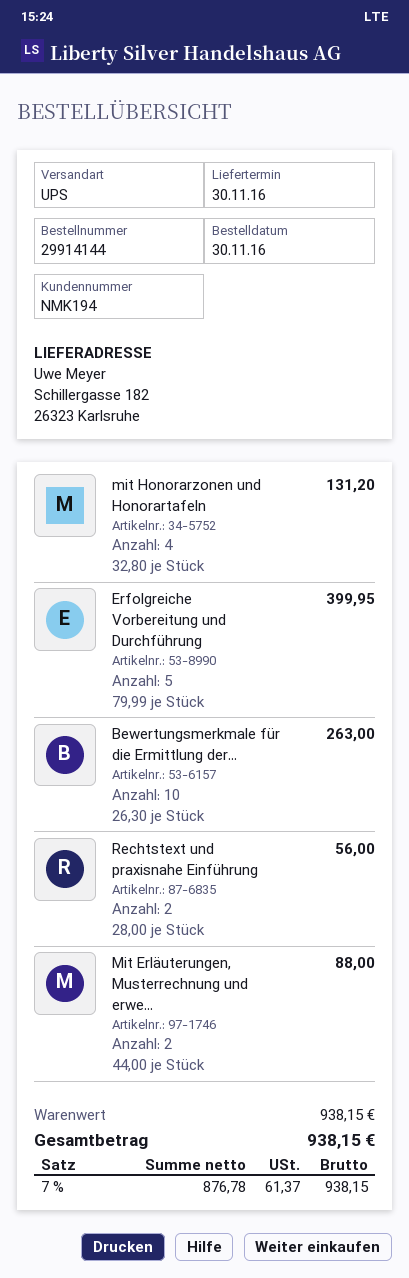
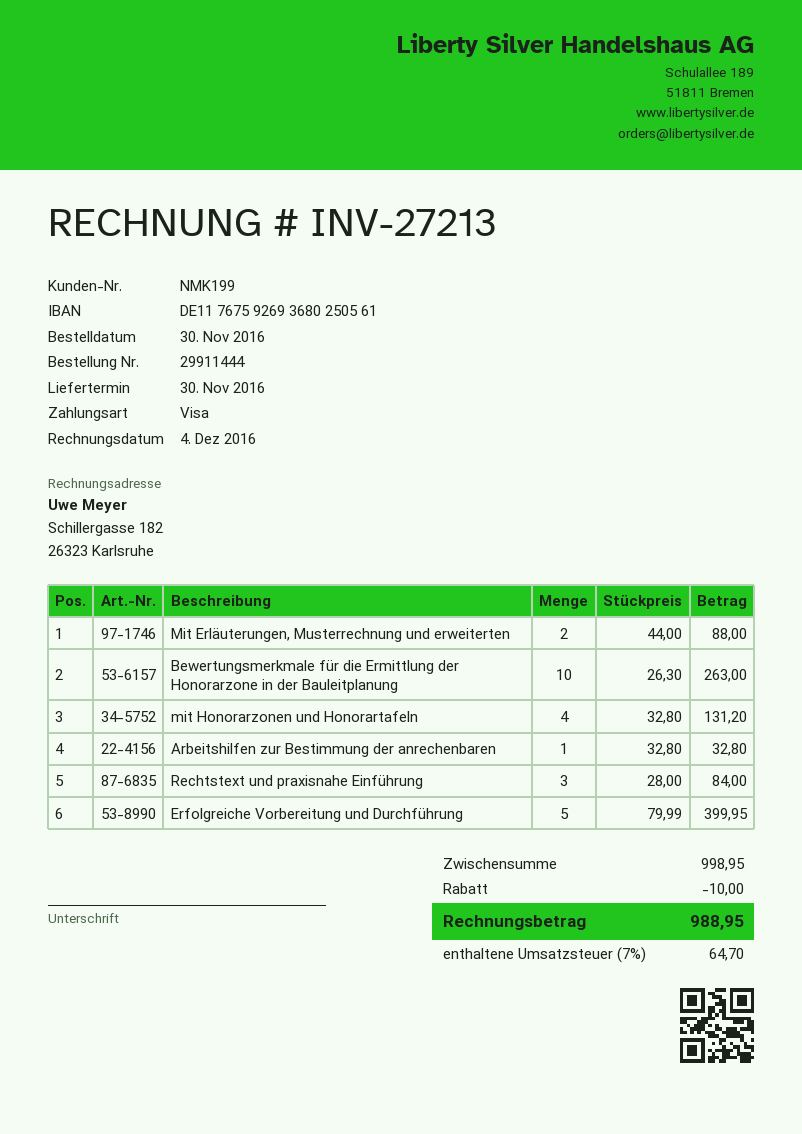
order number: 29914144 -> 29911444
customer number: NMK194 -> NMK199
Rechtstext und praxisnahe Einführung: 2 x 28.00 = 56.00 -> 3 x 28.00 = 84.00
Arbeitshilfen zur Bestimmung der anrechenbaren: none -> 1 x 32.80 = 32.80
subtotal: 938.15 -> 998.95
discount: none -> 10.00
tax: 7% = 61.37 -> 7% = 64.70
total: 938.15 -> 988.95

